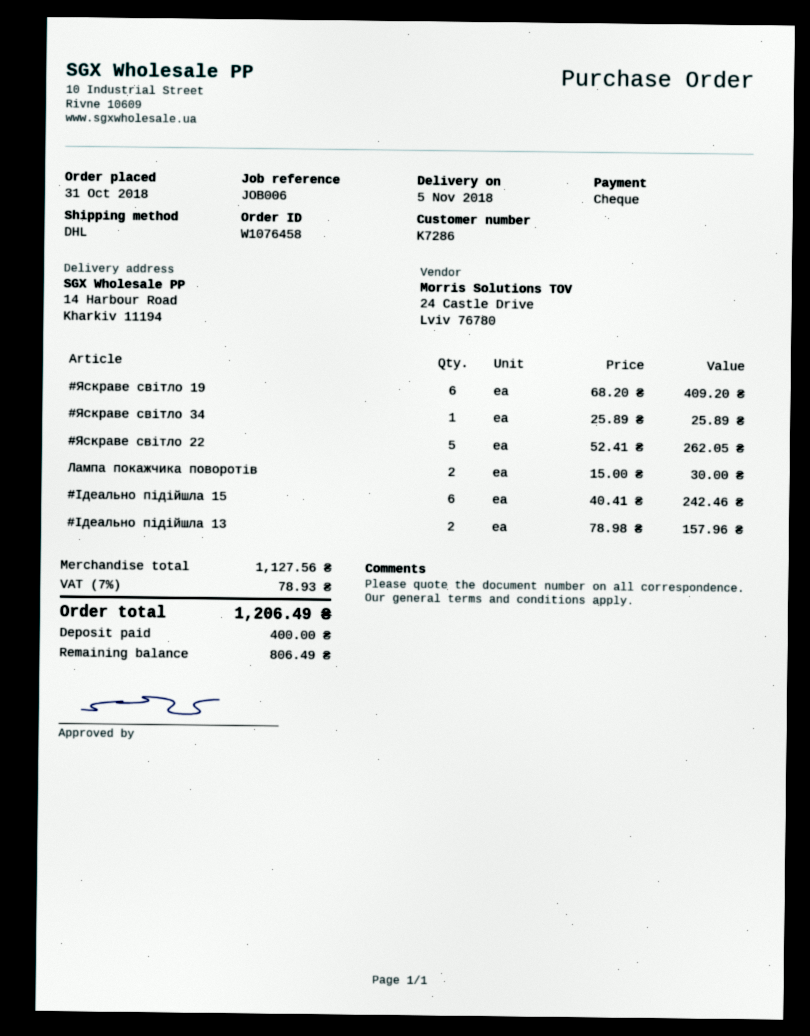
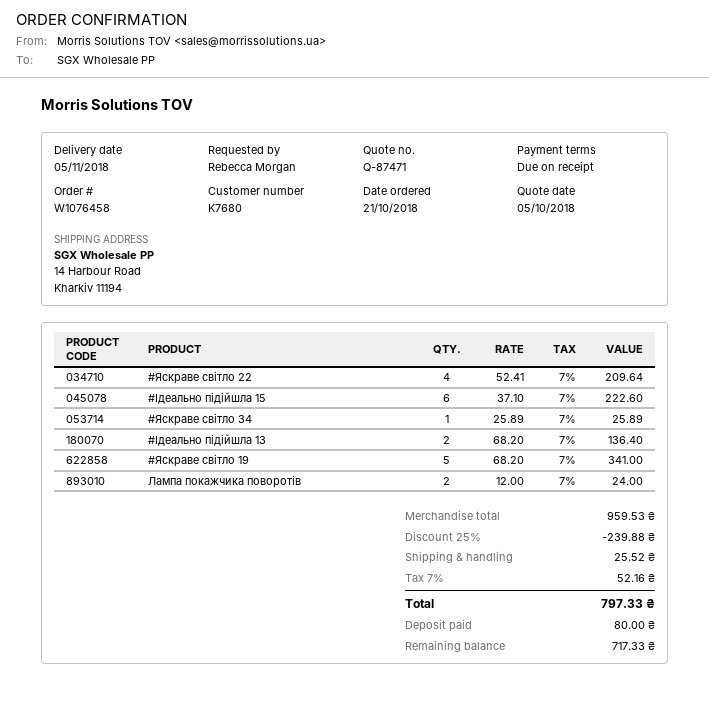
order date: 2018-10-31 -> 2018-10-21
customer number: K7286 -> K7680
#Яскраве світло 19: 6 x 68.20 = 409.20 -> 5 x 68.20 = 341.00
#Яскраве світло 22: 5 x 52.41 = 262.05 -> 4 x 52.41 = 209.64
Лампа покажчика поворотів: 2 x 15.00 = 30.00 -> 2 x 12.00 = 24.00
#Ідеально підійшла 15: 6 x 40.41 = 242.46 -> 6 x 37.10 = 222.60
#Ідеально підійшла 13: 2 x 78.98 = 157.96 -> 2 x 68.20 = 136.40
subtotal: 1127.56 -> 959.53
discount: none -> 25% = 239.88
shipping: none -> 25.52
tax: 7% = 78.93 -> 7% = 52.16
total: 1206.49 -> 797.33
deposit: 400.00 -> 80.00
balance: 806.49 -> 717.33

